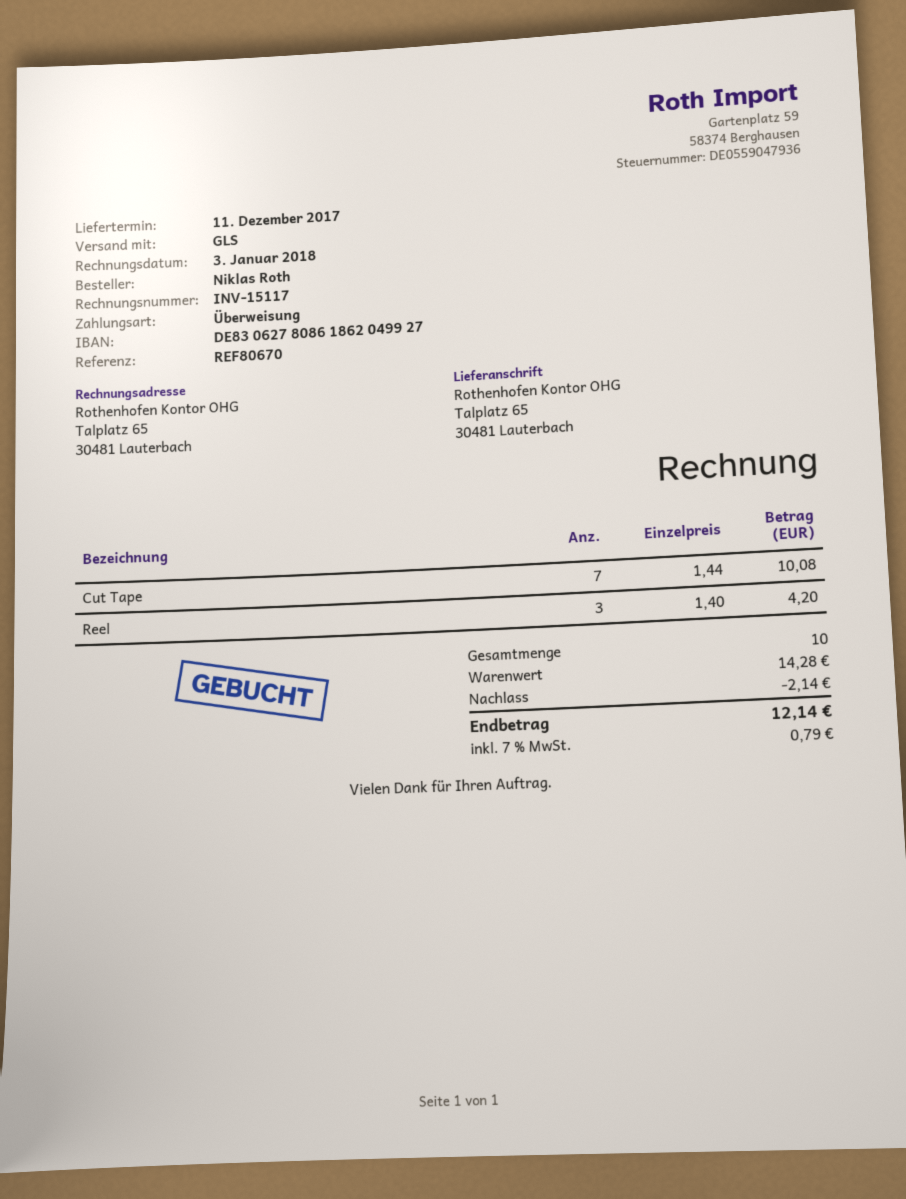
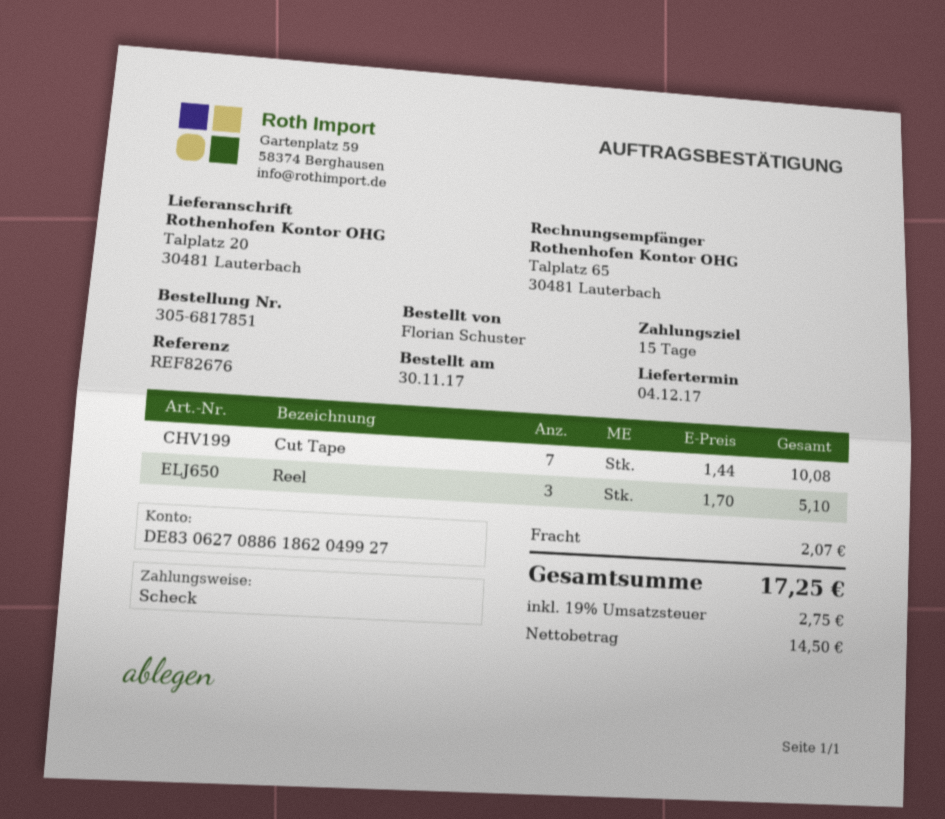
delivery date: 2017-12-11 -> 2017-12-04
reference: REF80670 -> REF82676
ordered by: Niklas Roth -> Florian Schuster
payment method: bank transfer -> cheque
bank account: DE83062780861862049927 -> DE83062708861862049927
ship to: Talplatz 65, 30481 Lauterbach -> Talplatz 20, 30481 Lauterbach
Reel: 3 x 1.40 = 4.20 -> 3 x 1.70 = 5.10
discount: 2.14 -> none
shipping: none -> 2.07
tax: 7% = 0.79 -> 19% = 2.75
total: 12.14 -> 17.25

